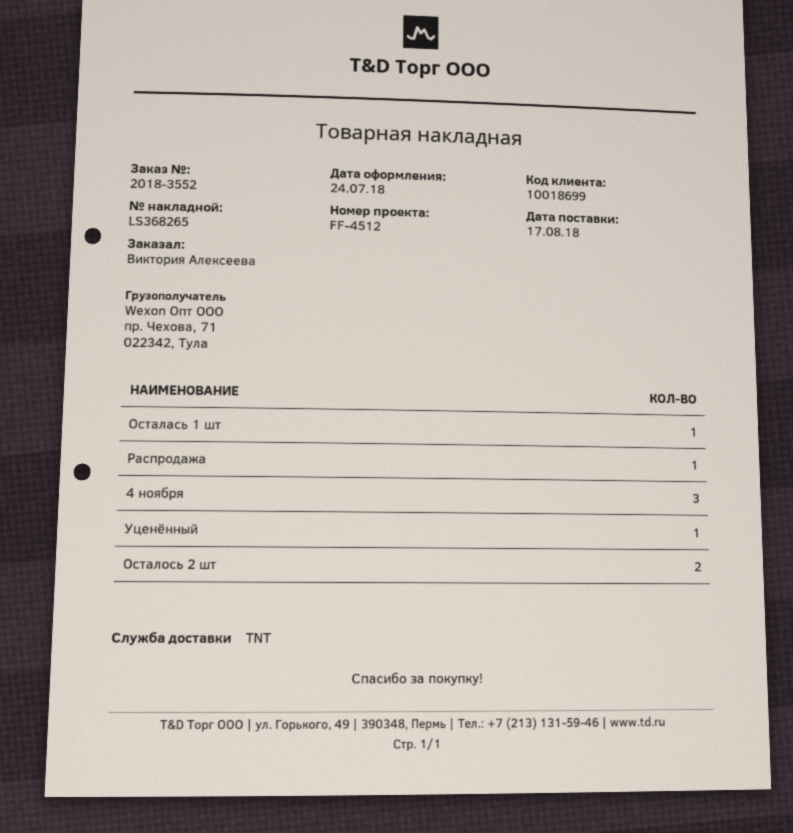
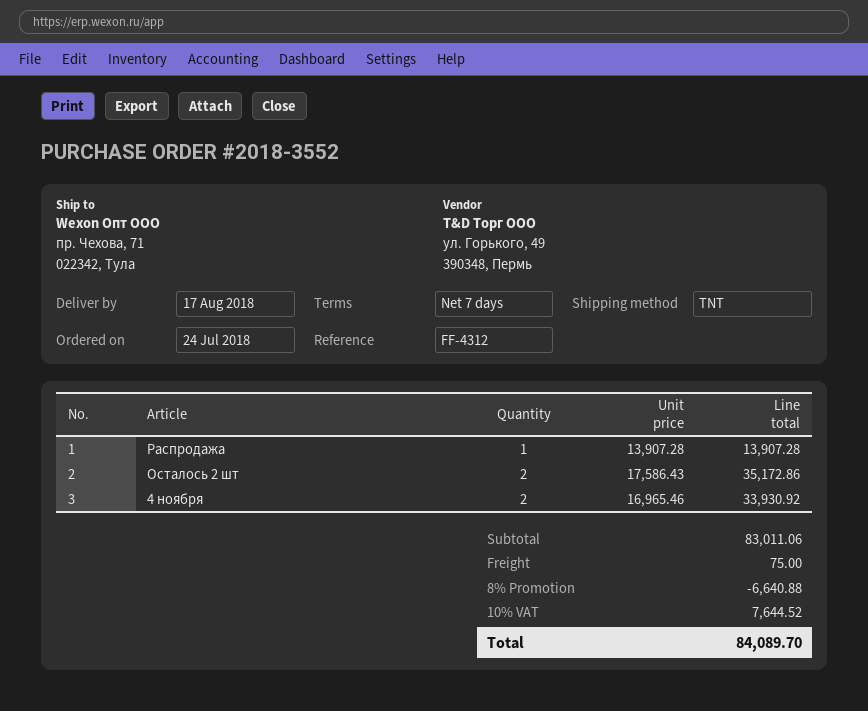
reference: FF-4512 -> FF-4312
Осталась 1 шт: 1 -> none
4 ноября: 3 -> 2
Уценённый: 1 -> none

